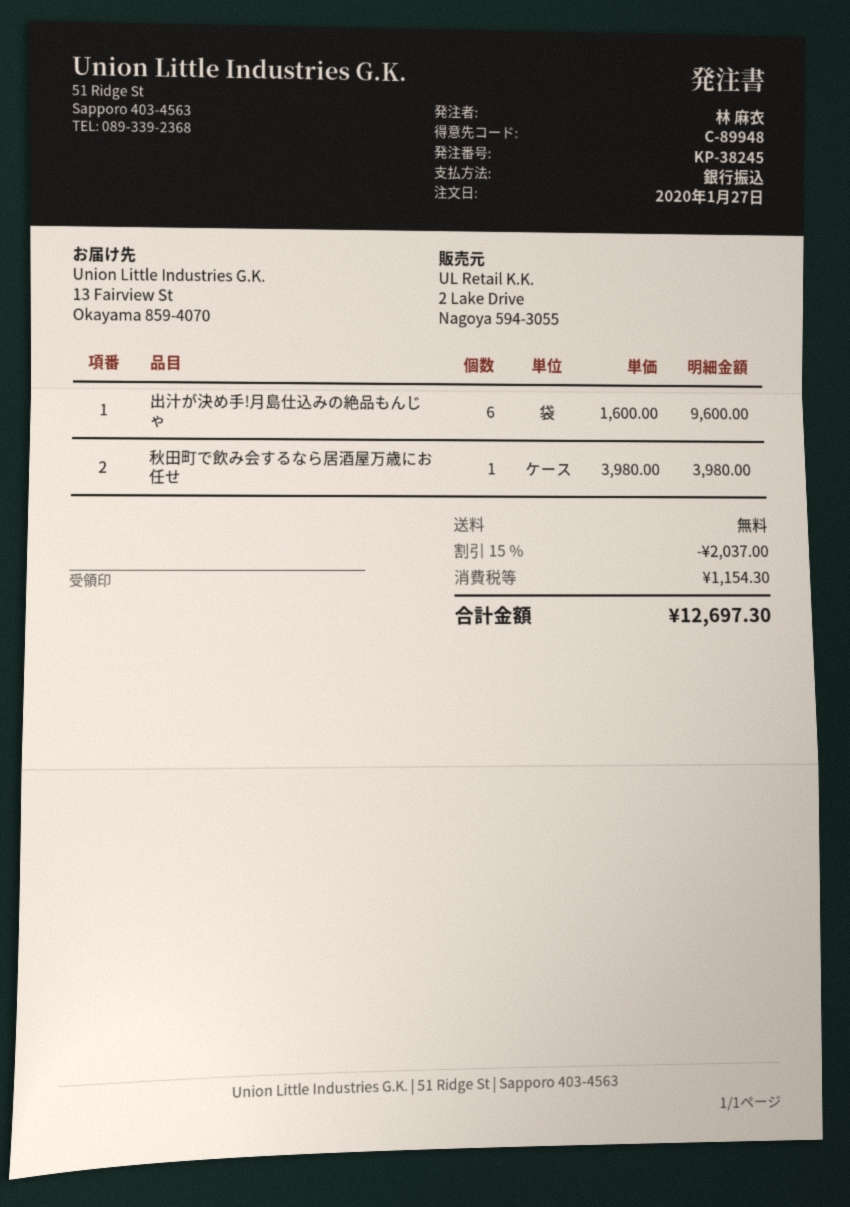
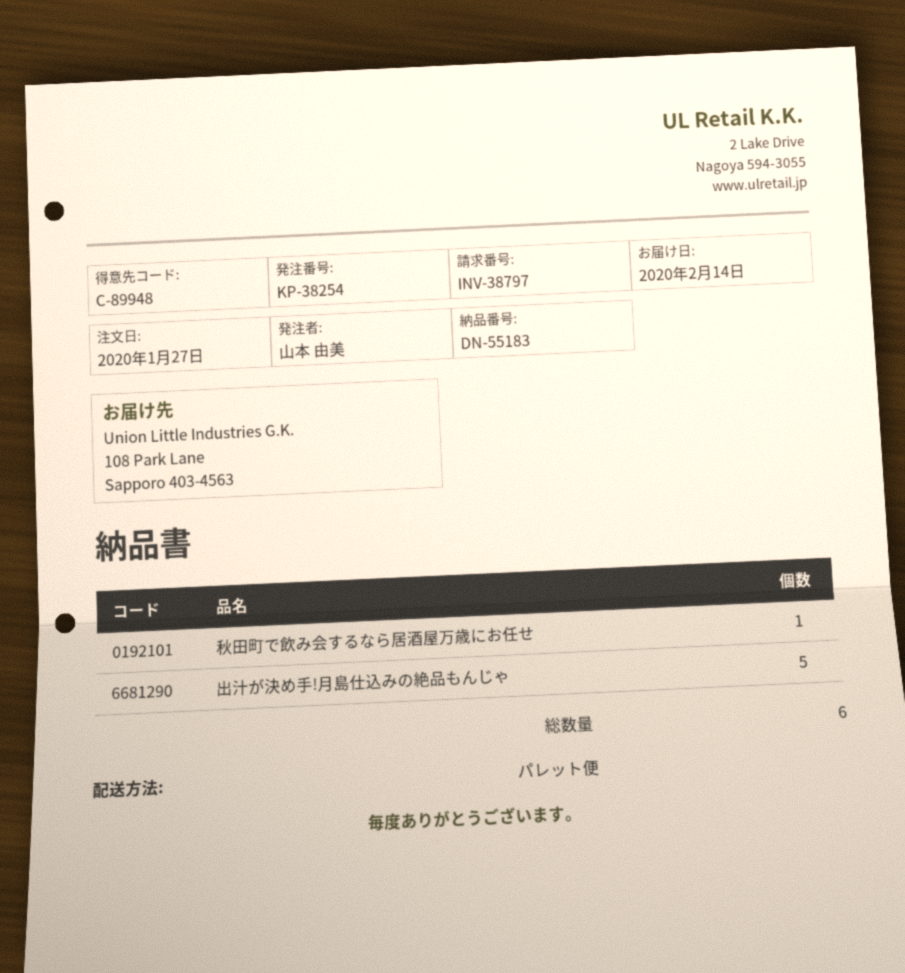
order number: KP-38245 -> KP-38254
ordered by: 林 麻衣 -> 山本 由美
ship to: 13 Fairview St, Okayama 859-4070 -> 108 Park Lane, Sapporo 403-4563
出汁が決め手!月島仕込みの絶品もんじゃ: 6 -> 5

